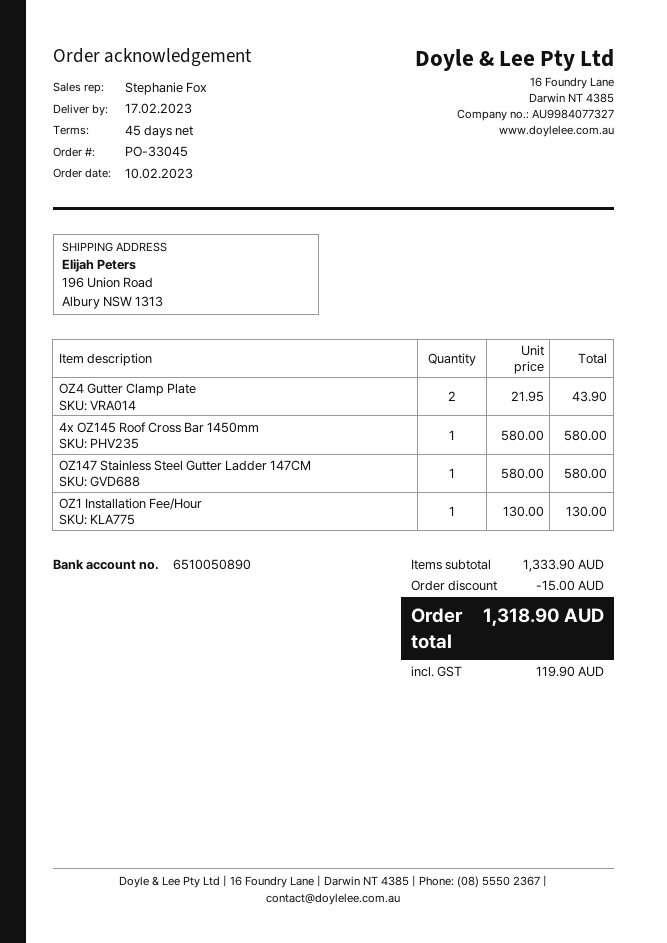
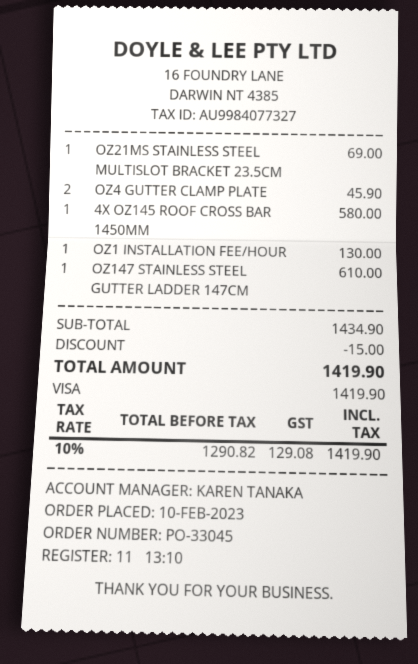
sales rep: Stephanie Fox -> KAREN TANAKA
OZ4 Gutter Clamp Plate: 2 for 43.90 -> 2 for 45.90
OZ147 Stainless Steel Gutter Ladder 147CM: 1 for 580.00 -> 1 for 610.00
OZ21MS STAINLESS STEEL MULTISLOT BRACKET 23.5CM: none -> 1 for 69.00
subtotal: 1333.90 -> 1434.90
tax: 119.90 -> 129.08
total: 1318.90 -> 1419.90

